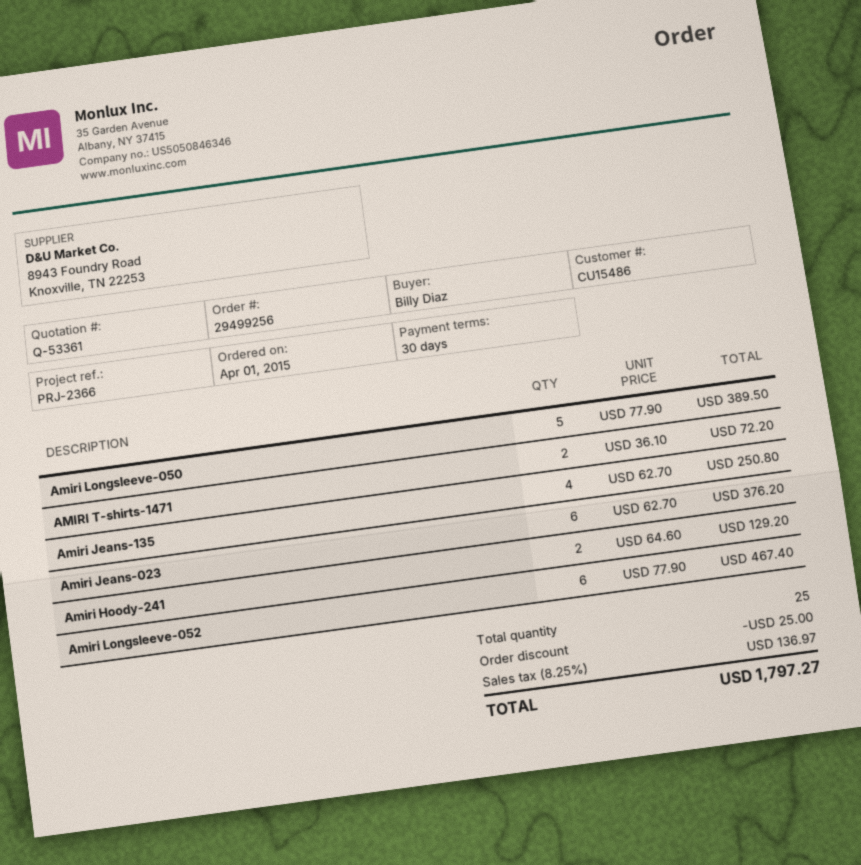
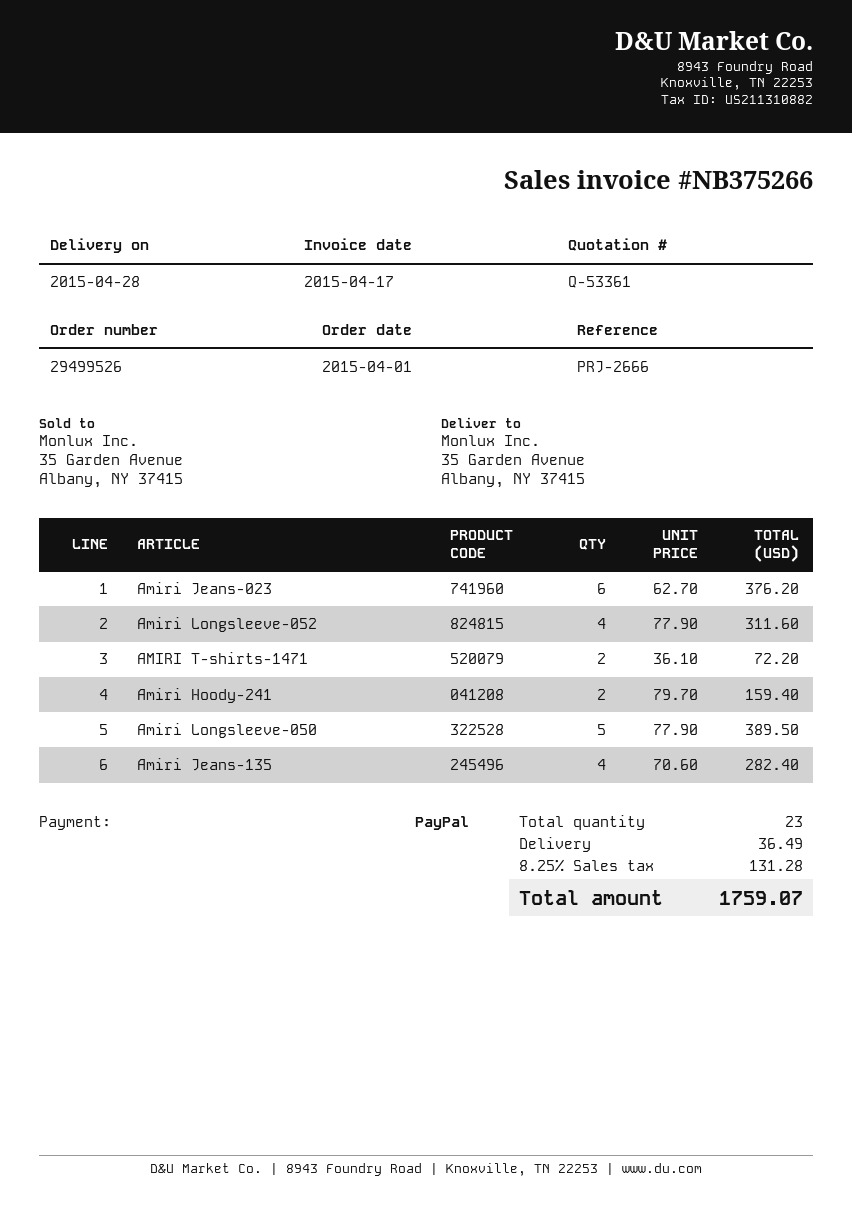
order number: 29499256 -> 29499526
reference: PRJ-2366 -> PRJ-2666
Amiri Jeans-135: 4 x 62.70 = 250.80 -> 4 x 70.60 = 282.40
Amiri Hoody-241: 2 x 64.60 = 129.20 -> 2 x 79.70 = 159.40
Amiri Longsleeve-052: 6 x 77.90 = 467.40 -> 4 x 77.90 = 311.60
total quantity: 25 -> 23
discount: 25.00 -> none
shipping: none -> 36.49
tax: 8.25% = 136.97 -> 8.25% = 131.28
total: 1797.27 -> 1759.07

